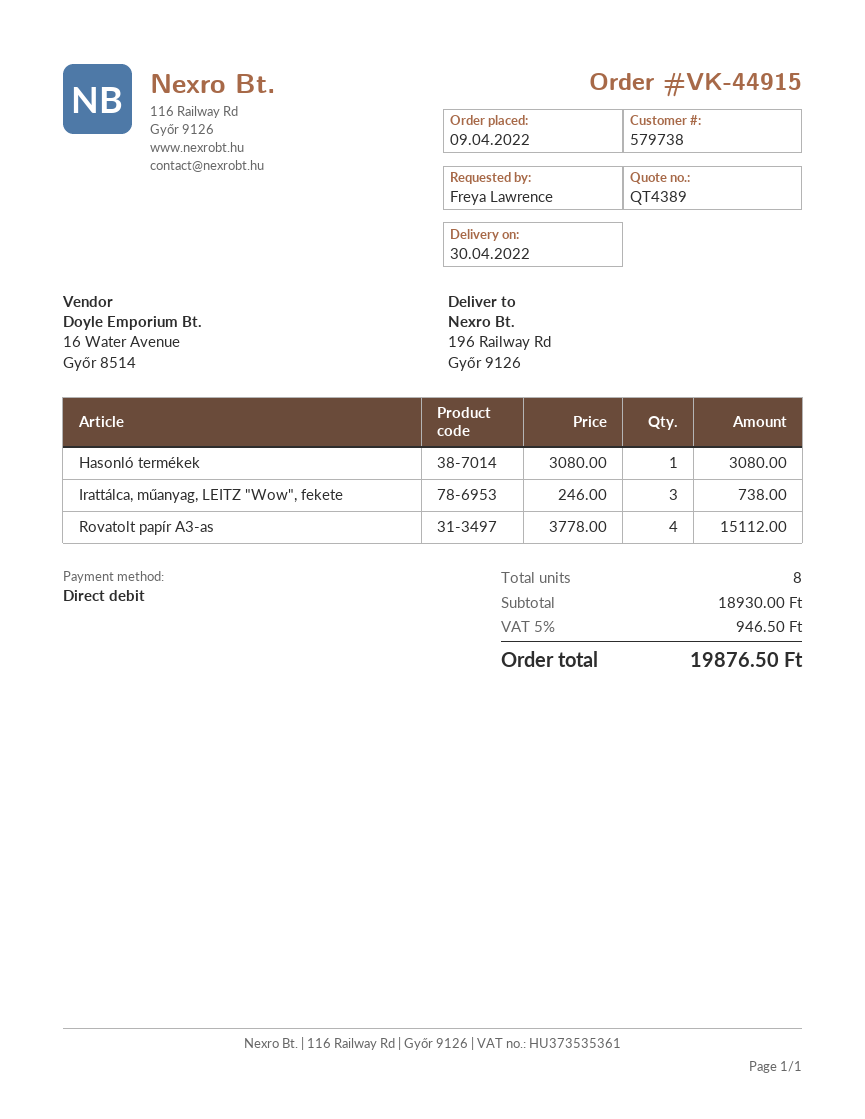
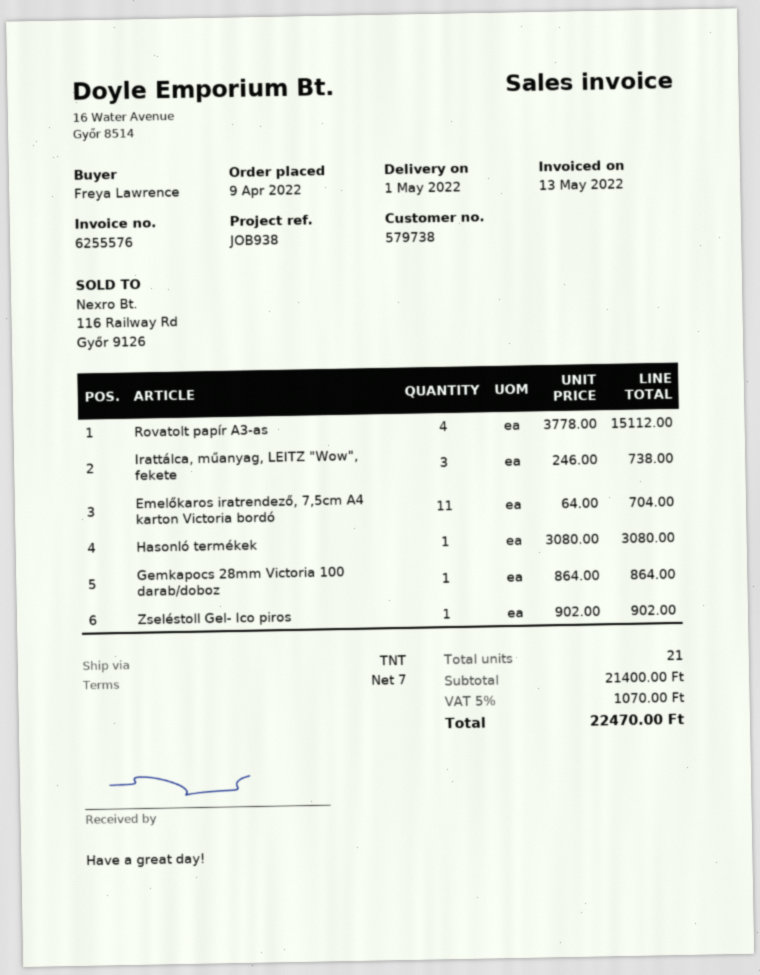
delivery date: 2022-04-30 -> 2022-05-01
Emelőkaros iratrendező, 7,5cm A4 karton Victoria bordó: none -> 11 x 64.00 = 704.00
Gemkapocs 28mm Victoria 100 darab/doboz: none -> 1 x 864.00 = 864.00
Zseléstoll Gel- Ico piros: none -> 1 x 902.00 = 902.00
total quantity: 8 -> 21
subtotal: 18930.00 -> 21400.00
tax: 5% = 946.50 -> 5% = 1070.00
total: 19876.50 -> 22470.00

